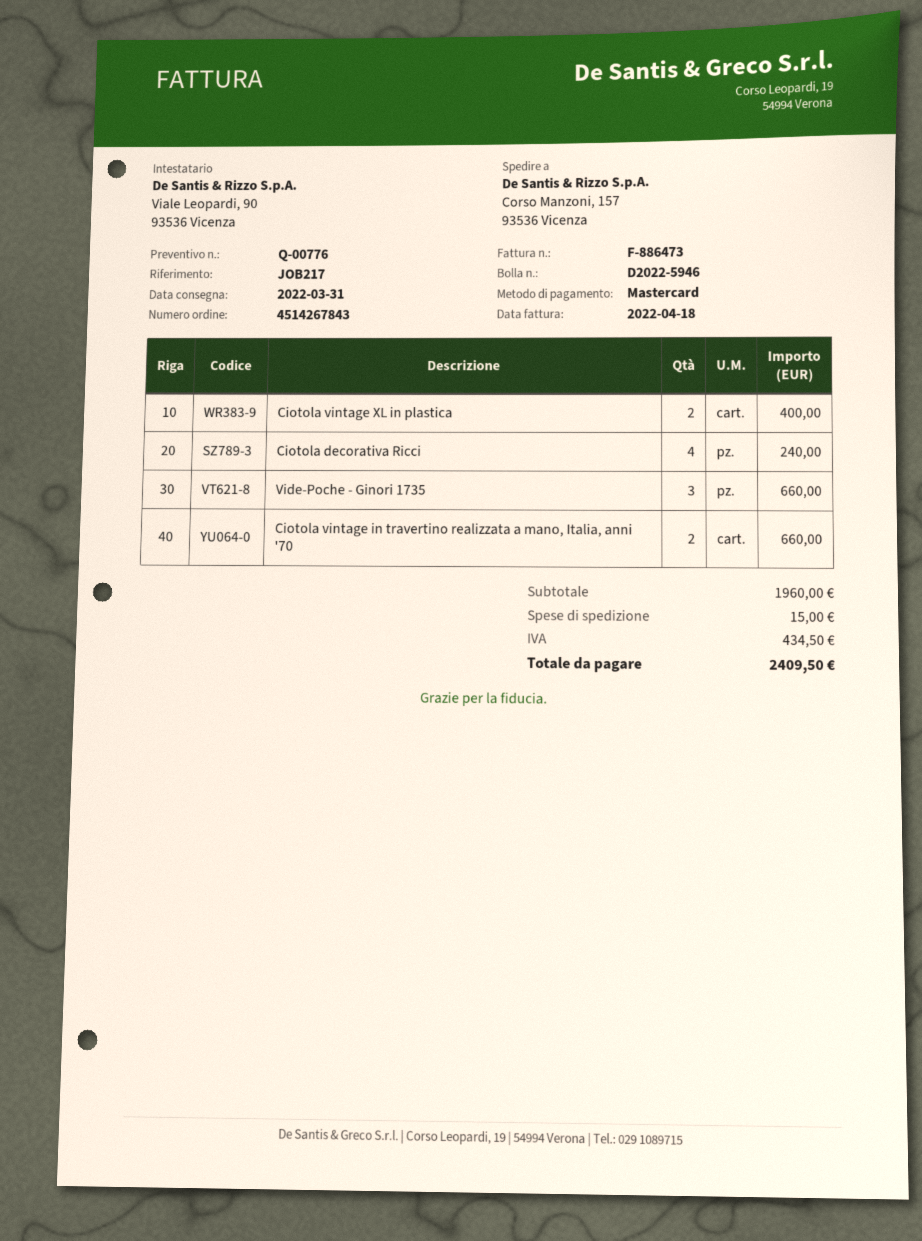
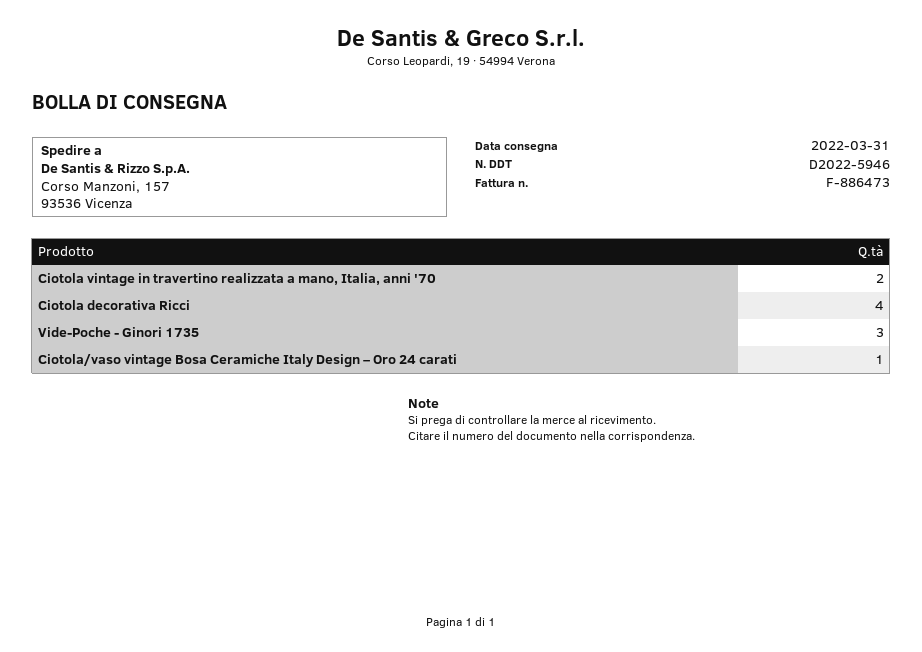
Ciotola vintage XL in plastica: 2 -> none
Ciotola/vaso vintage Bosa Ceramiche Italy Design – Oro 24 carati: none -> 1

